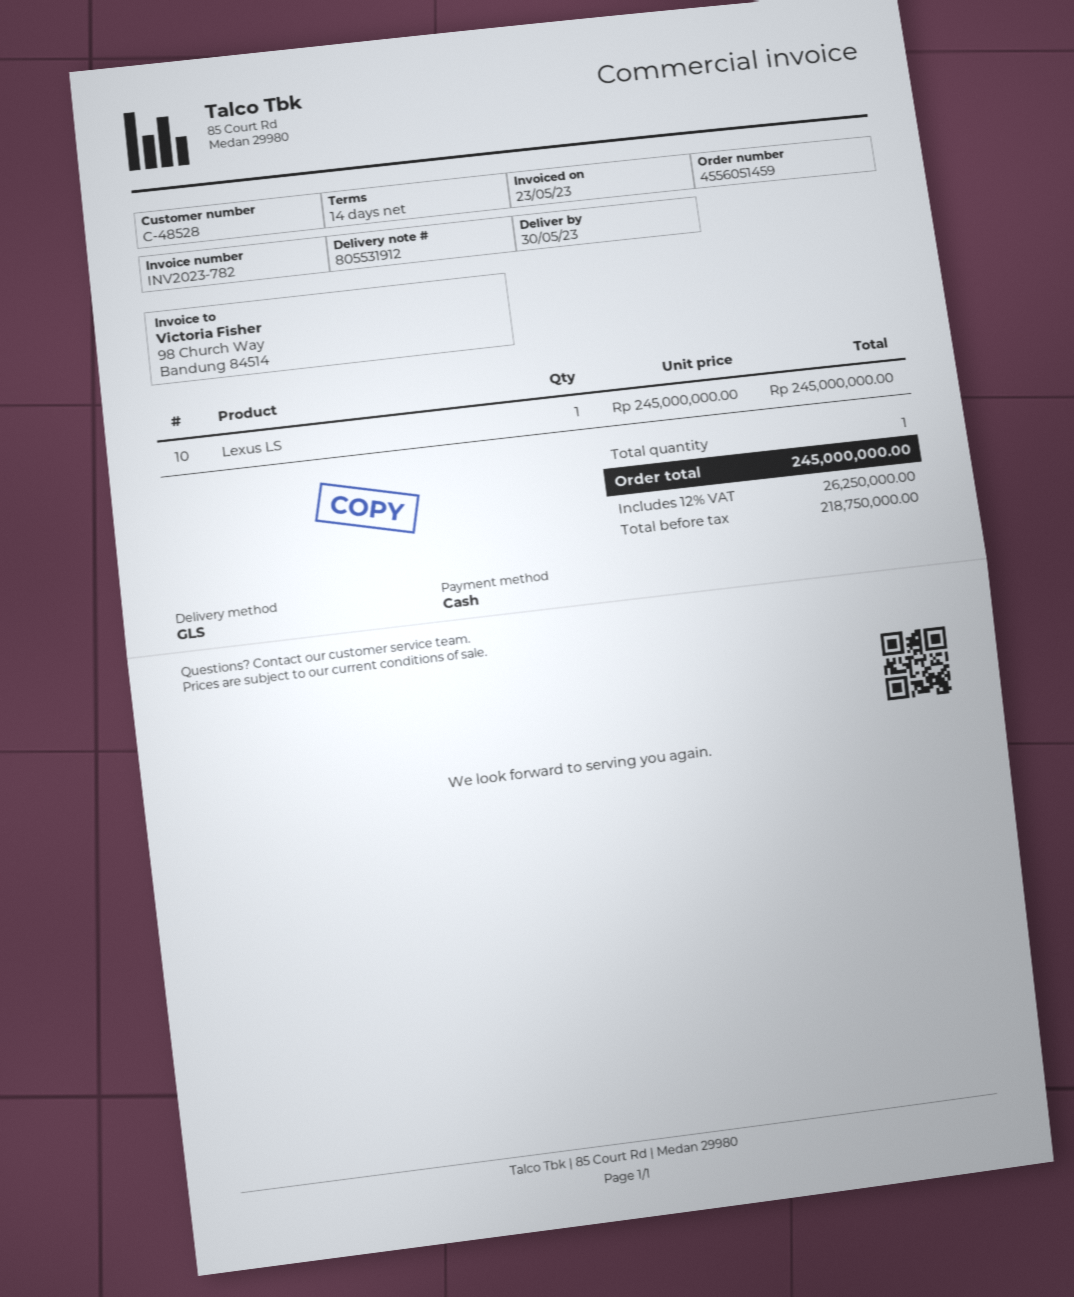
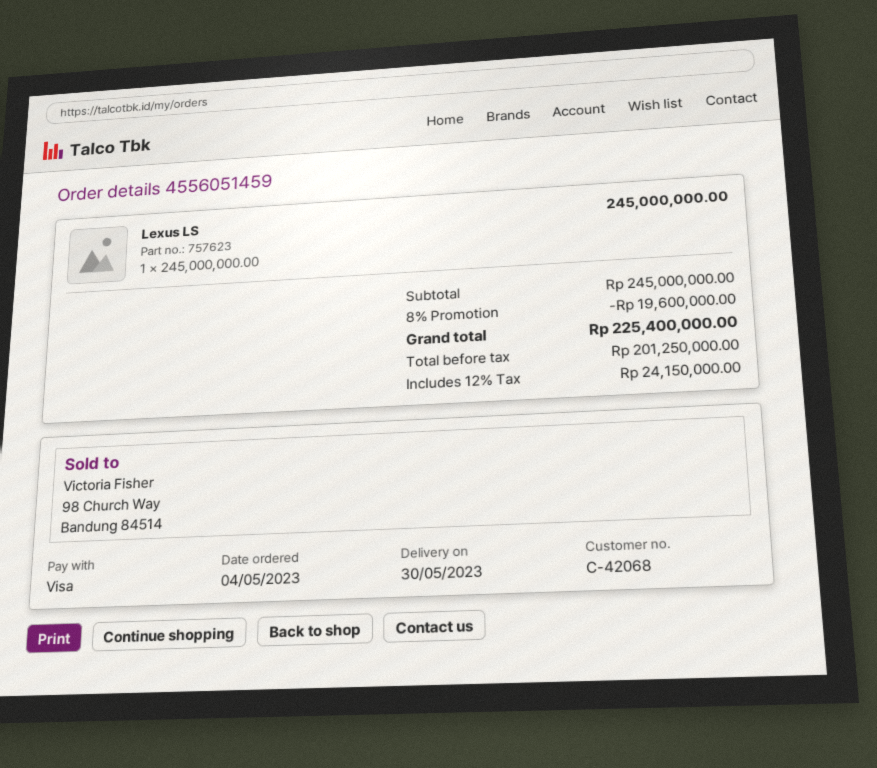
customer number: C-48528 -> C-42068
payment method: cash -> Visa
discount: none -> 8% = 19600000.00
net: 218750000.00 -> 201250000.00
tax: 12% = 26250000.00 -> 12% = 24150000.00
total: 245000000.00 -> 225400000.00

